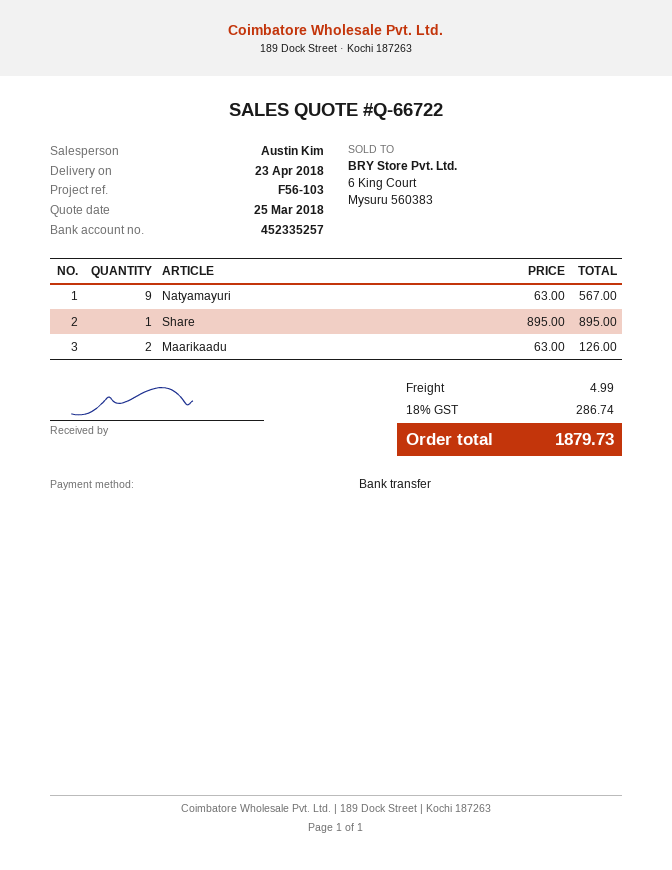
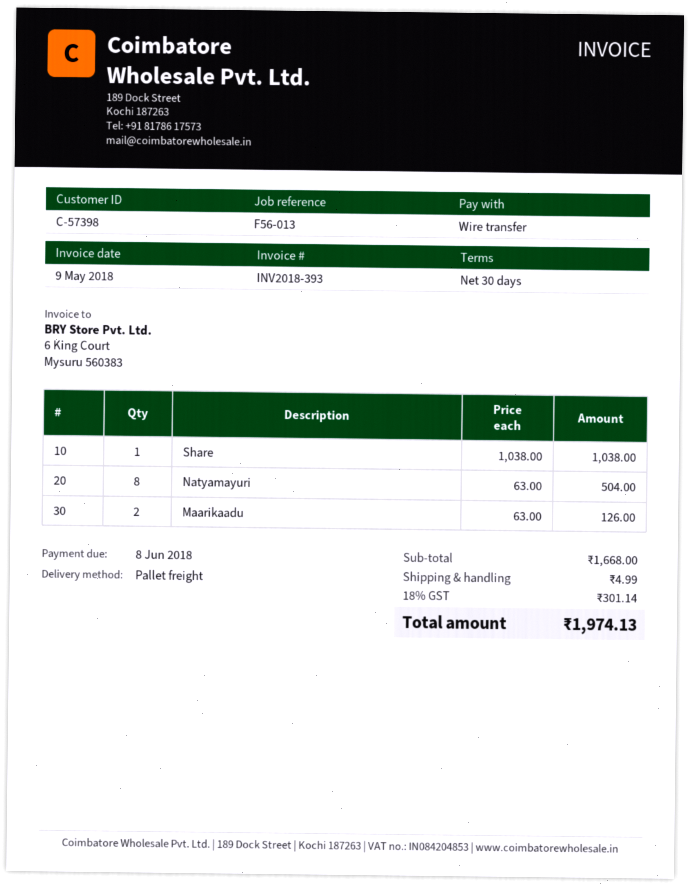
reference: F56-103 -> F56-013
Natyamayuri: 9 x 63.00 = 567.00 -> 8 x 63.00 = 504.00
Share: 1 x 895.00 = 895.00 -> 1 x 1038.00 = 1038.00
tax: 18% = 286.74 -> 18% = 301.14
total: 1879.73 -> 1974.13

